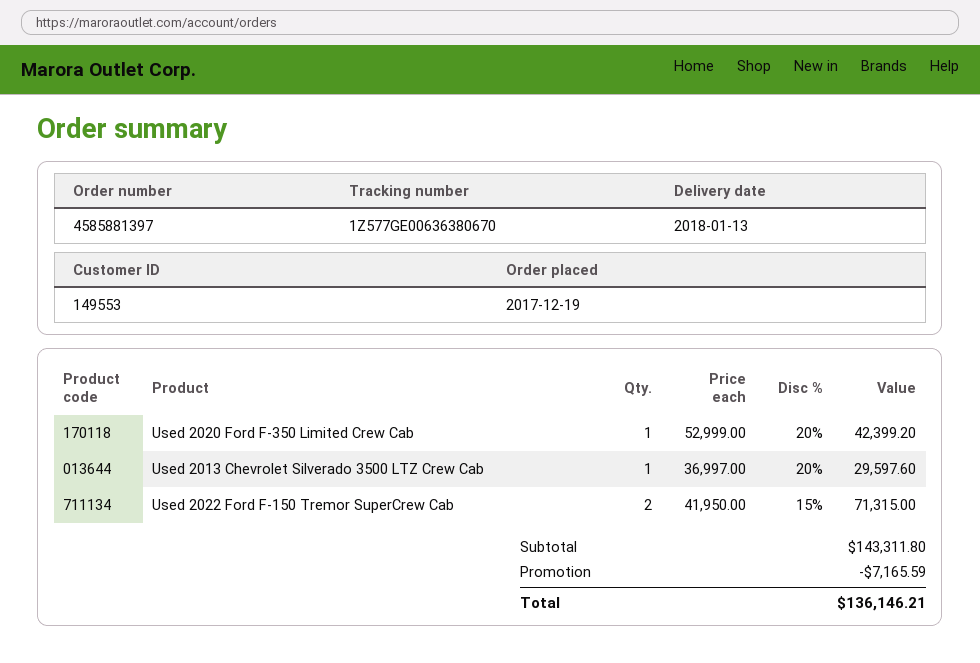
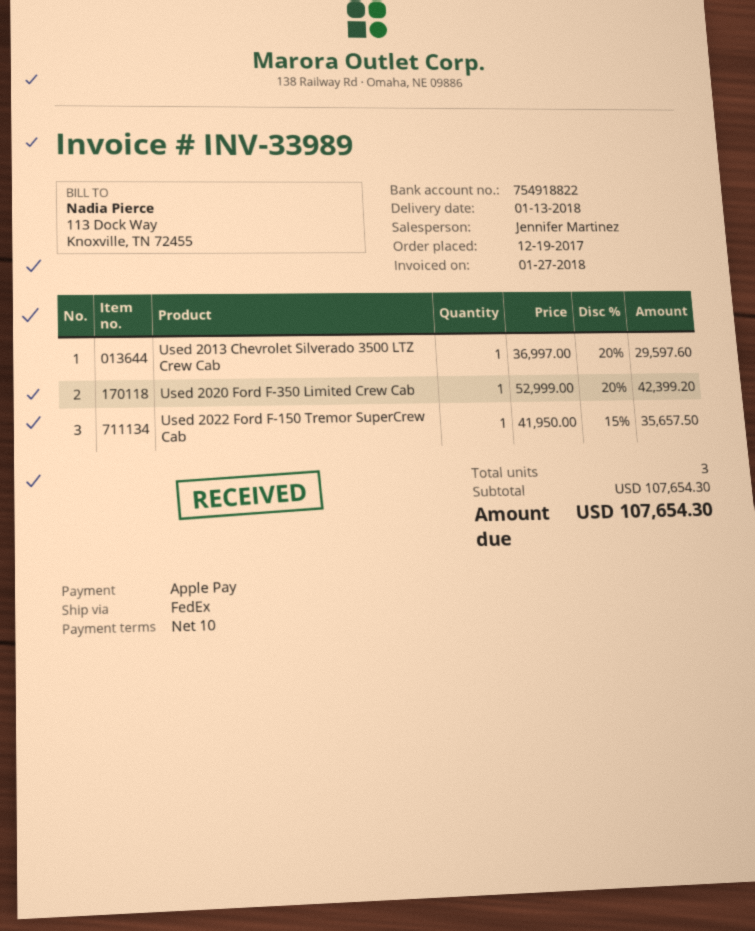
Used 2022 Ford F-150 Tremor SuperCrew Cab: 2 x 41950.00 - 15% = 71315.00 -> 1 x 41950.00 - 15% = 35657.50
subtotal: 143311.80 -> 107654.30
discount: 7165.59 -> none
total: 136146.21 -> 107654.30

